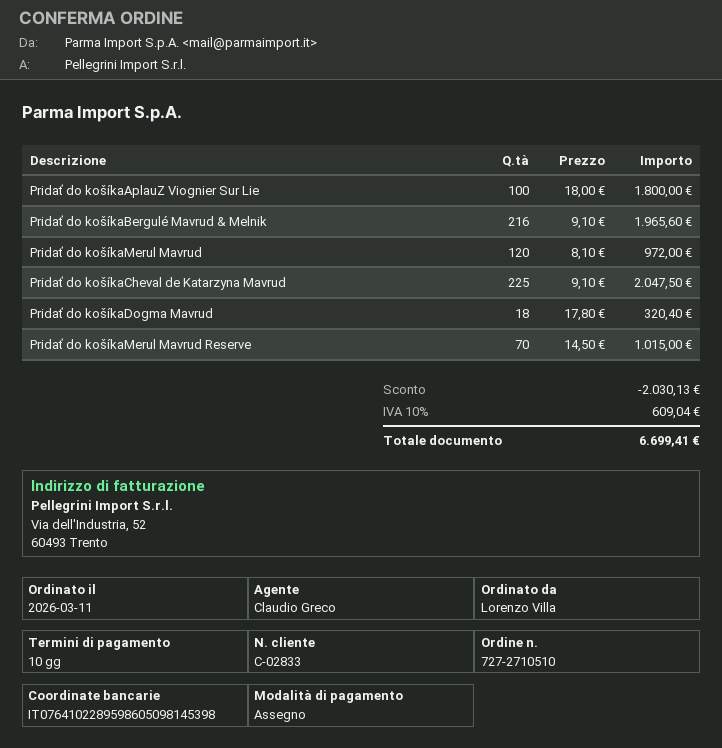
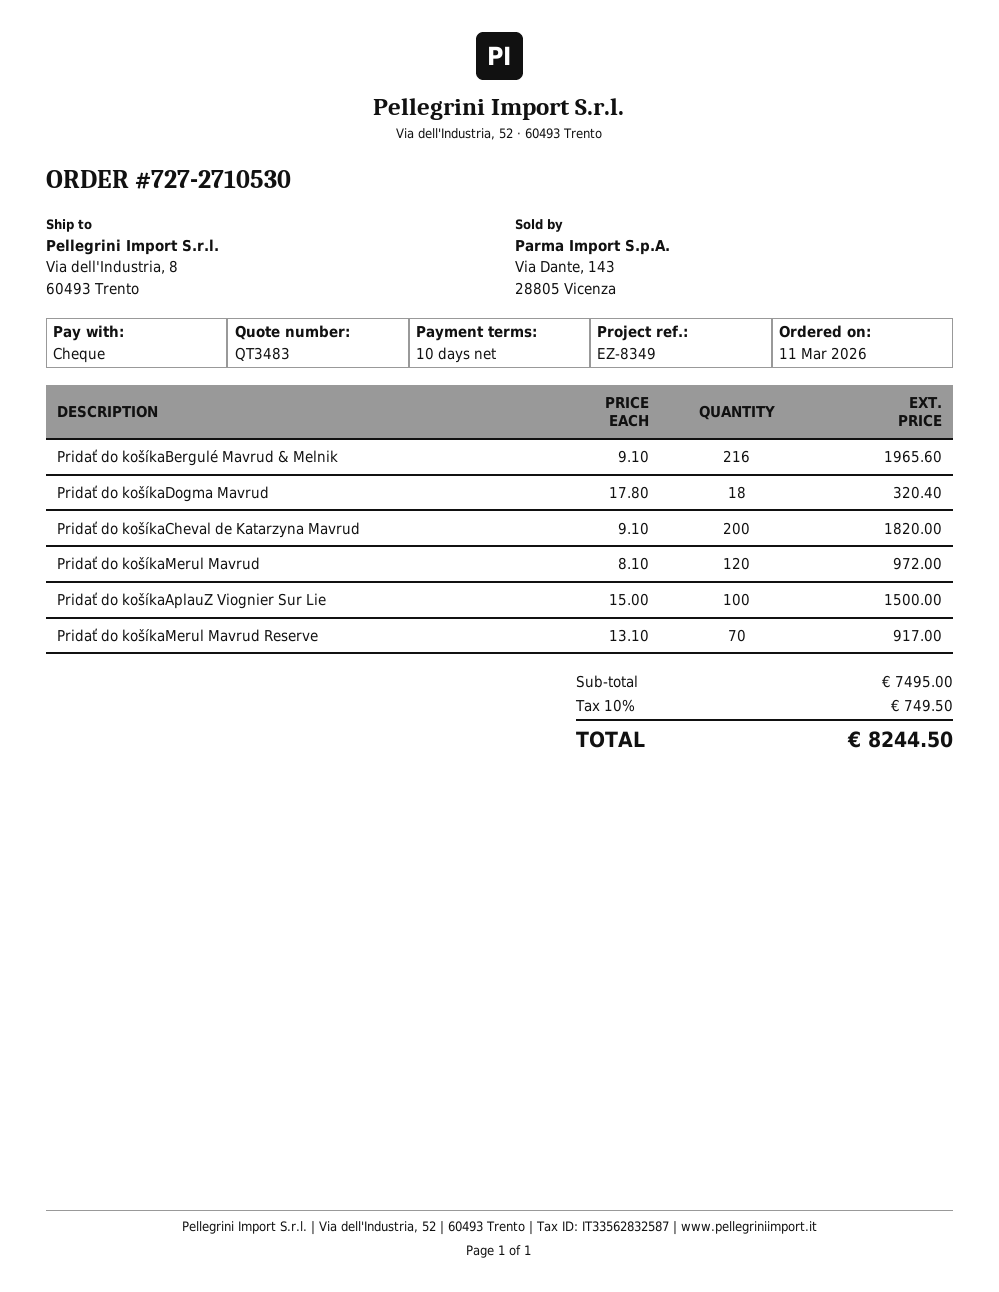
order number: 727-2710510 -> 727-2710530
Pridať do košíkaAplauZ Viognier Sur Lie: 100 x 18.00 = 1800.00 -> 100 x 15.00 = 1500.00
Pridať do košíkaCheval de Katarzyna Mavrud: 225 x 9.10 = 2047.50 -> 200 x 9.10 = 1820.00
Pridať do košíkaMerul Mavrud Reserve: 70 x 14.50 = 1015.00 -> 70 x 13.10 = 917.00
discount: 2030.13 -> none
tax: 10% = 609.04 -> 10% = 749.50
total: 6699.41 -> 8244.50

